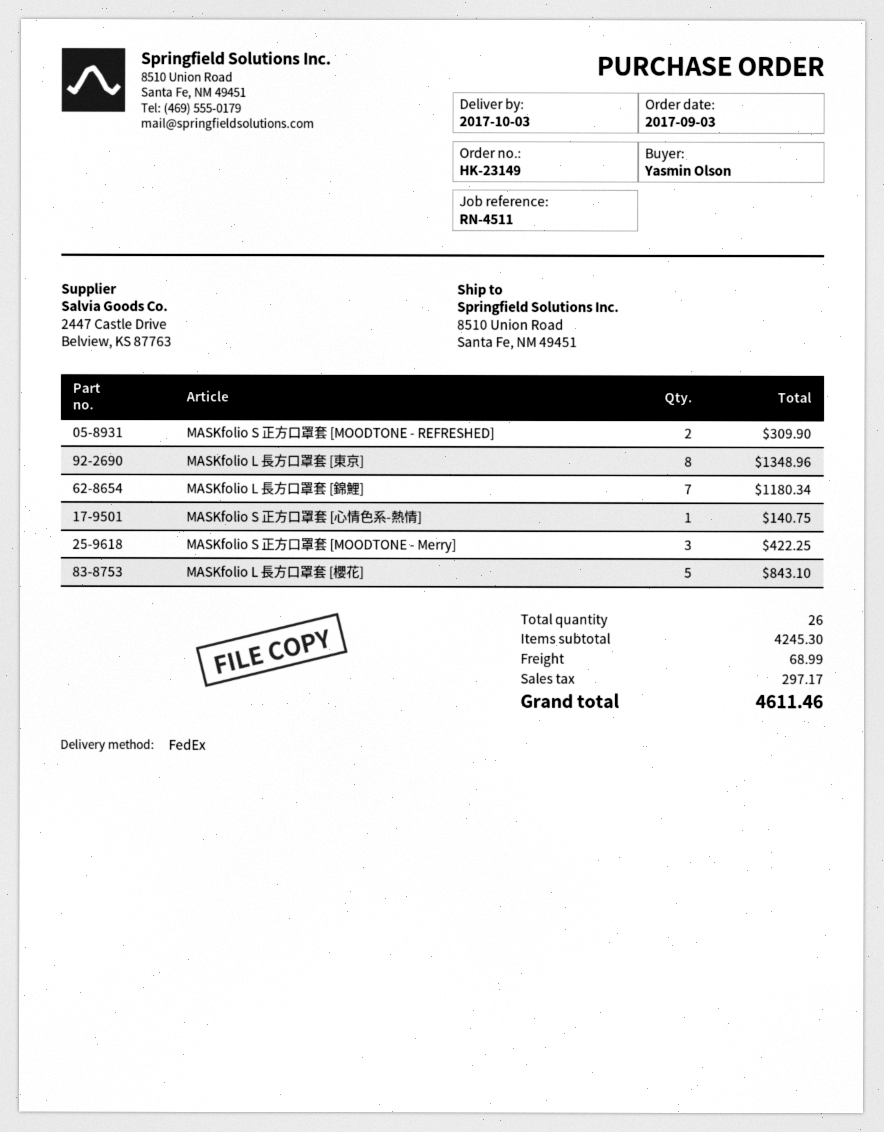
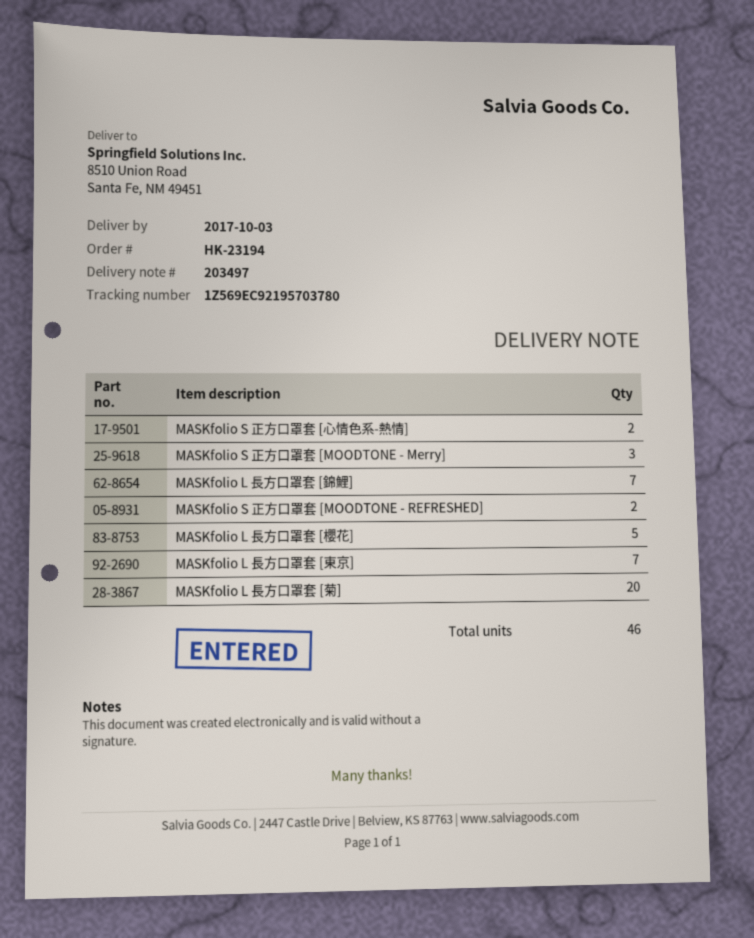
order number: HK-23149 -> HK-23194
MASKfolio L 長方口罩套 [東京]: 8 -> 7
MASKfolio S 正方口罩套 [心情色系-熱情]: 1 -> 2
MASKfolio L 長方口罩套 [菊]: none -> 20
total quantity: 26 -> 46

